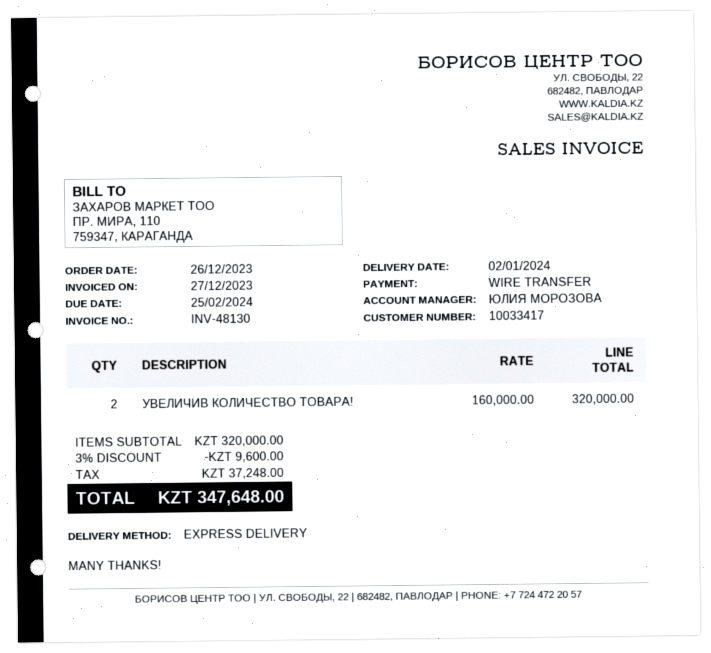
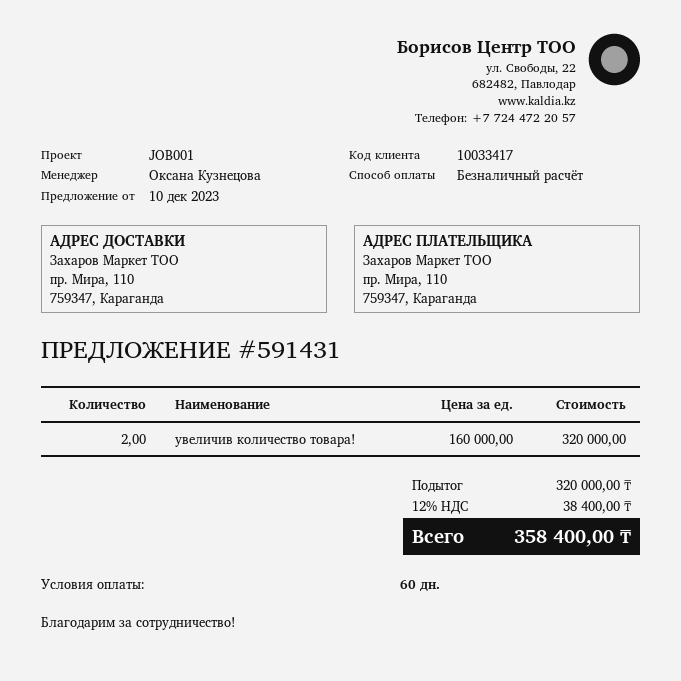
sales rep: ЮЛИЯ МОРОЗОВА -> Оксана Кузнецова
discount: 3% = 9600.00 -> none
tax: 37248.00 -> 38400.00
total: 347648.00 -> 358400.00

